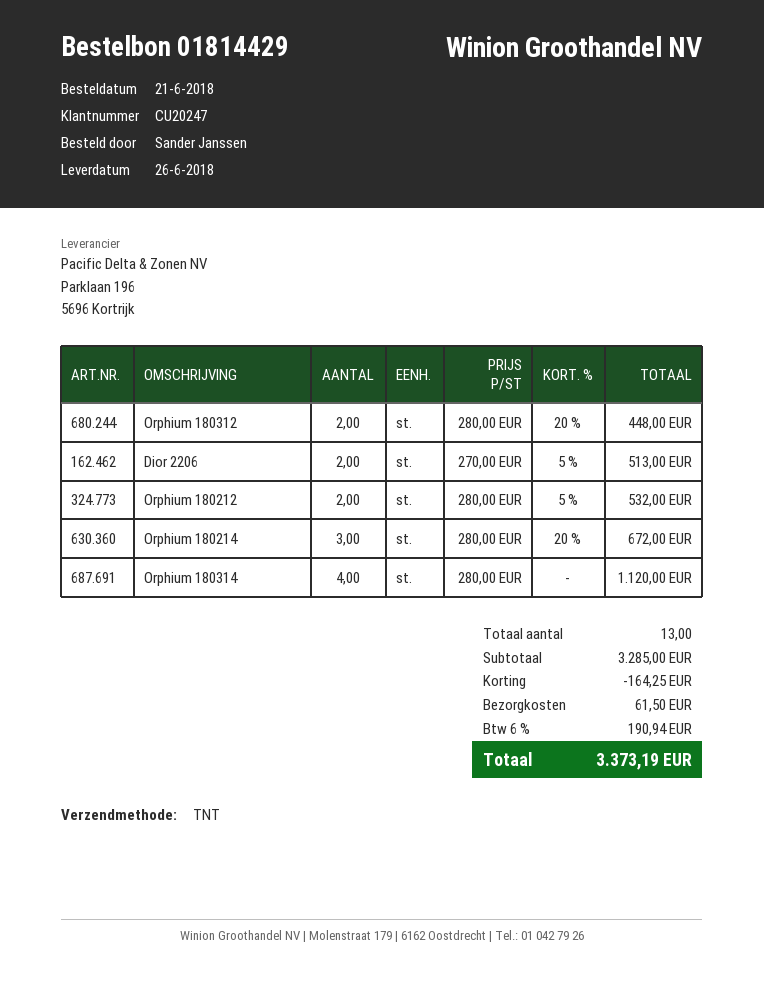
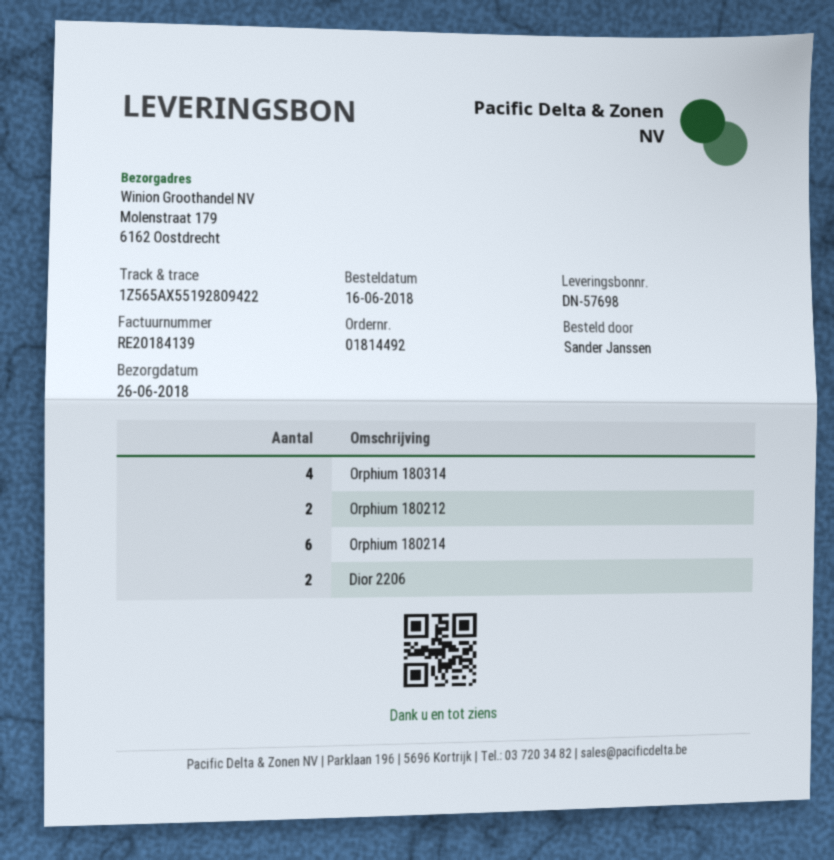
order number: 01814429 -> 01814492
order date: 2018-06-21 -> 2018-06-16
Orphium 180312: 2 -> none
Orphium 180214: 3 -> 6

